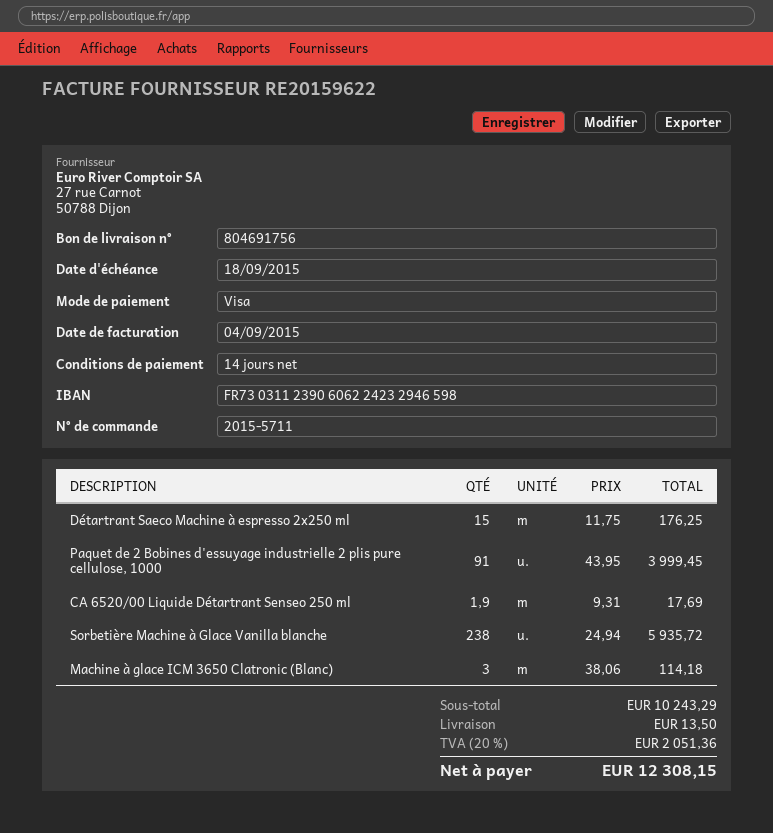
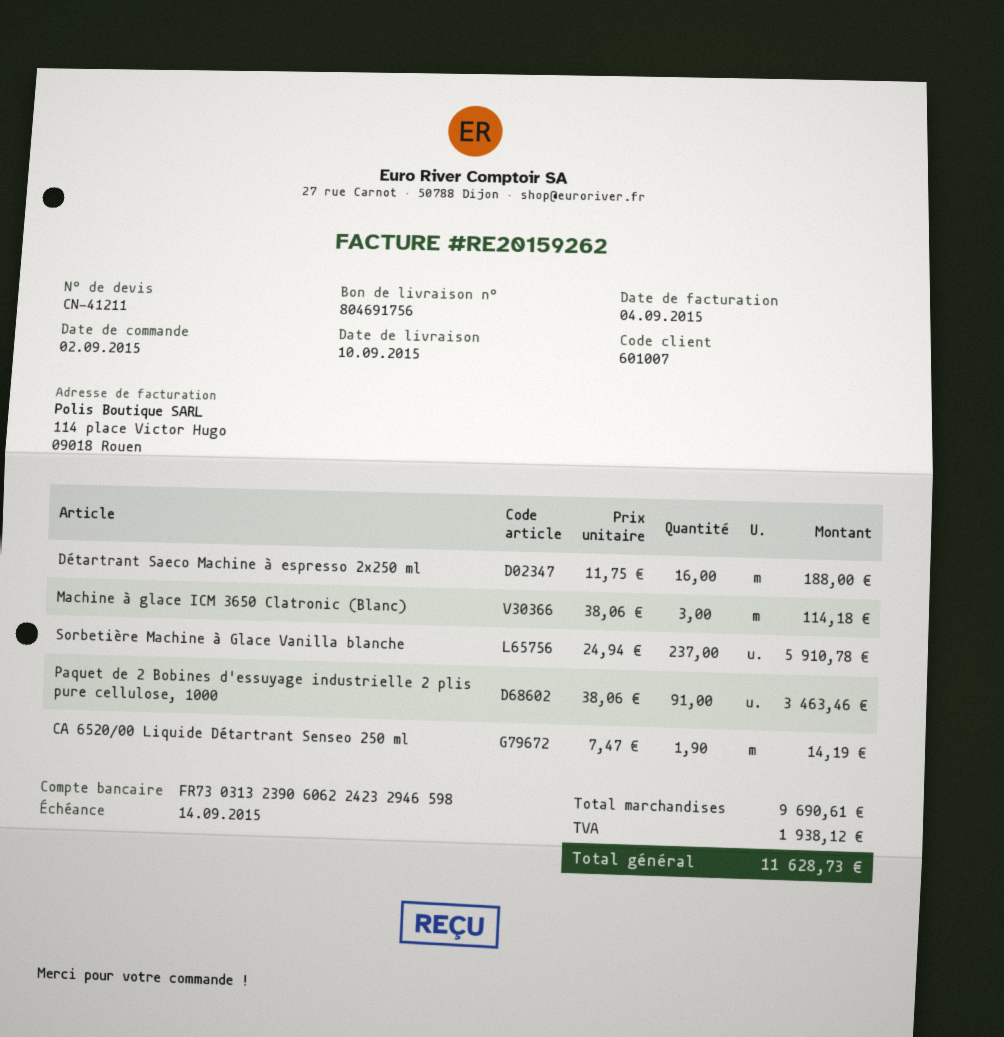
invoice number: RE20159622 -> RE20159262
due date: 2015-09-18 -> 2015-09-14
bank account: FR7303112390606224232946598 -> FR7303132390606224232946598
Détartrant Saeco Machine à espresso 2x250 ml: 15 x 11.75 = 176.25 -> 16 x 11.75 = 188.00
Paquet de 2 Bobines d'essuyage industrielle 2 plis pure cellulose, 1000: 91 x 43.95 = 3999.45 -> 91 x 38.06 = 3463.46
CA 6520/00 Liquide Détartrant Senseo 250 ml: 1.9 x 9.31 = 17.69 -> 1.9 x 7.47 = 14.19
Sorbetière Machine à Glace Vanilla blanche: 238 x 24.94 = 5935.72 -> 237 x 24.94 = 5910.78
subtotal: 10243.29 -> 9690.61
shipping: 13.50 -> none
tax: 2051.36 -> 1938.12
total: 12308.15 -> 11628.73

